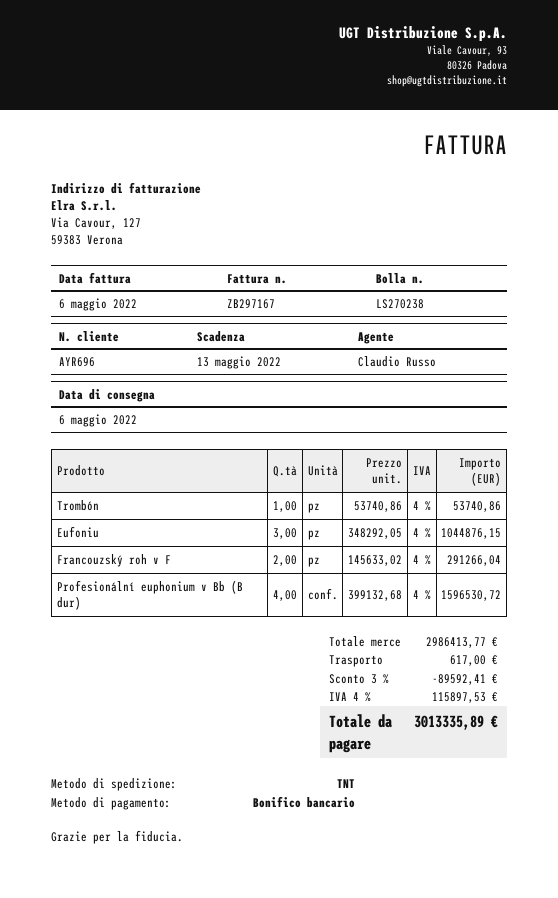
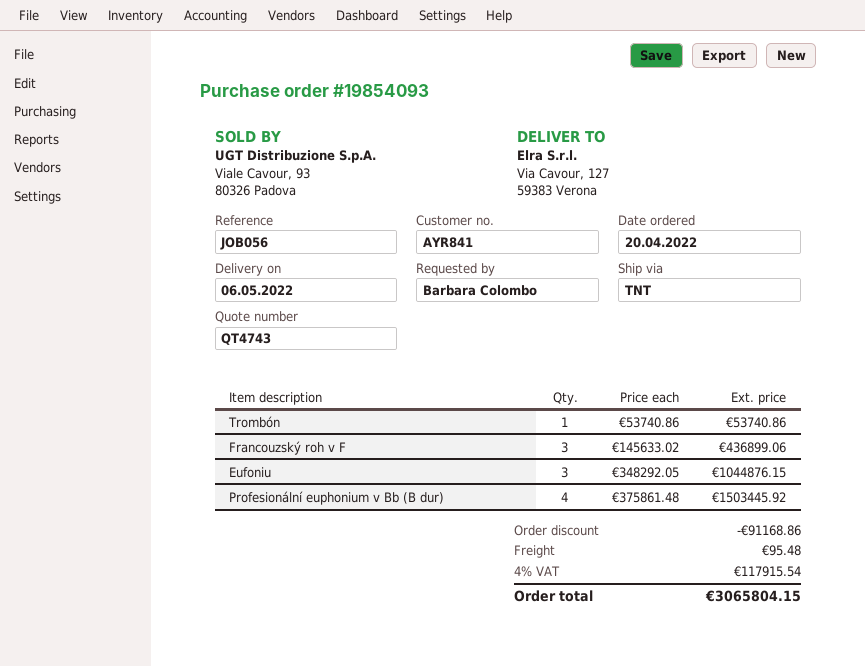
customer number: AYR696 -> AYR841
Francouzský roh v F: 2 x 145633.02 = 291266.04 -> 3 x 145633.02 = 436899.06
Profesionální euphonium v Bb (B dur): 4 x 399132.68 = 1596530.72 -> 4 x 375861.48 = 1503445.92
discount: 89592.41 -> 91168.86
shipping: 617.00 -> 95.48
tax: 4% = 115897.53 -> 4% = 117915.54
total: 3013335.89 -> 3065804.15

